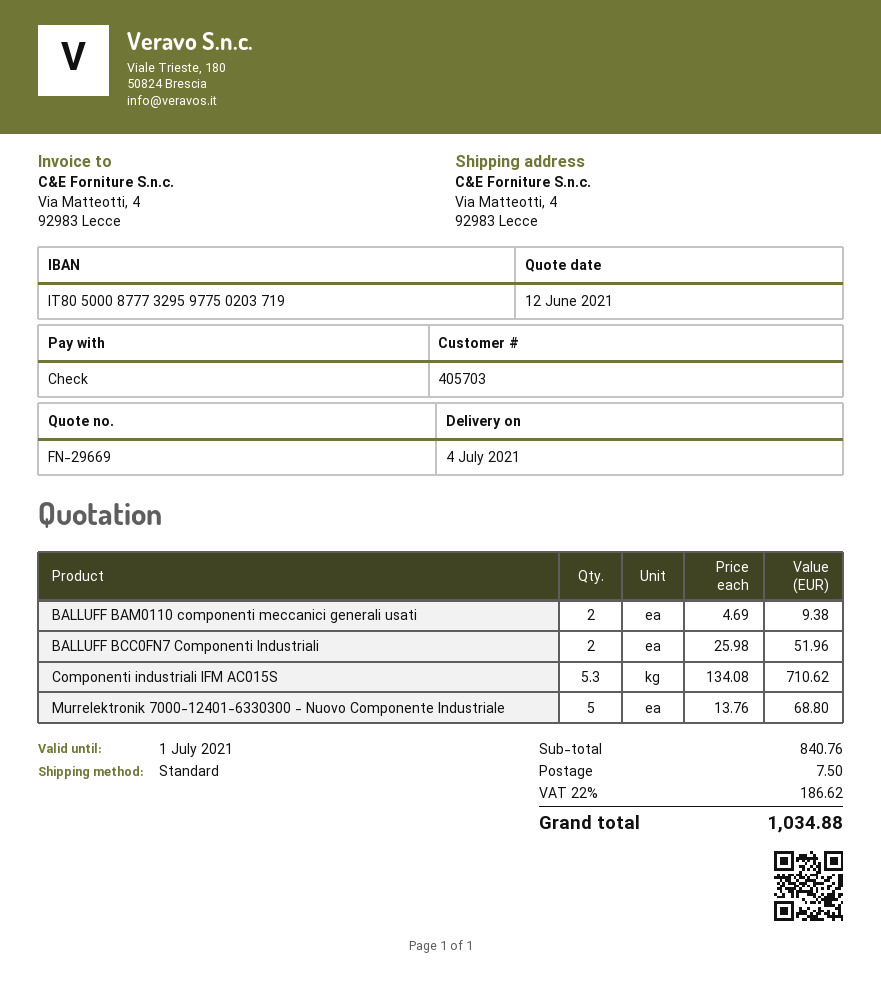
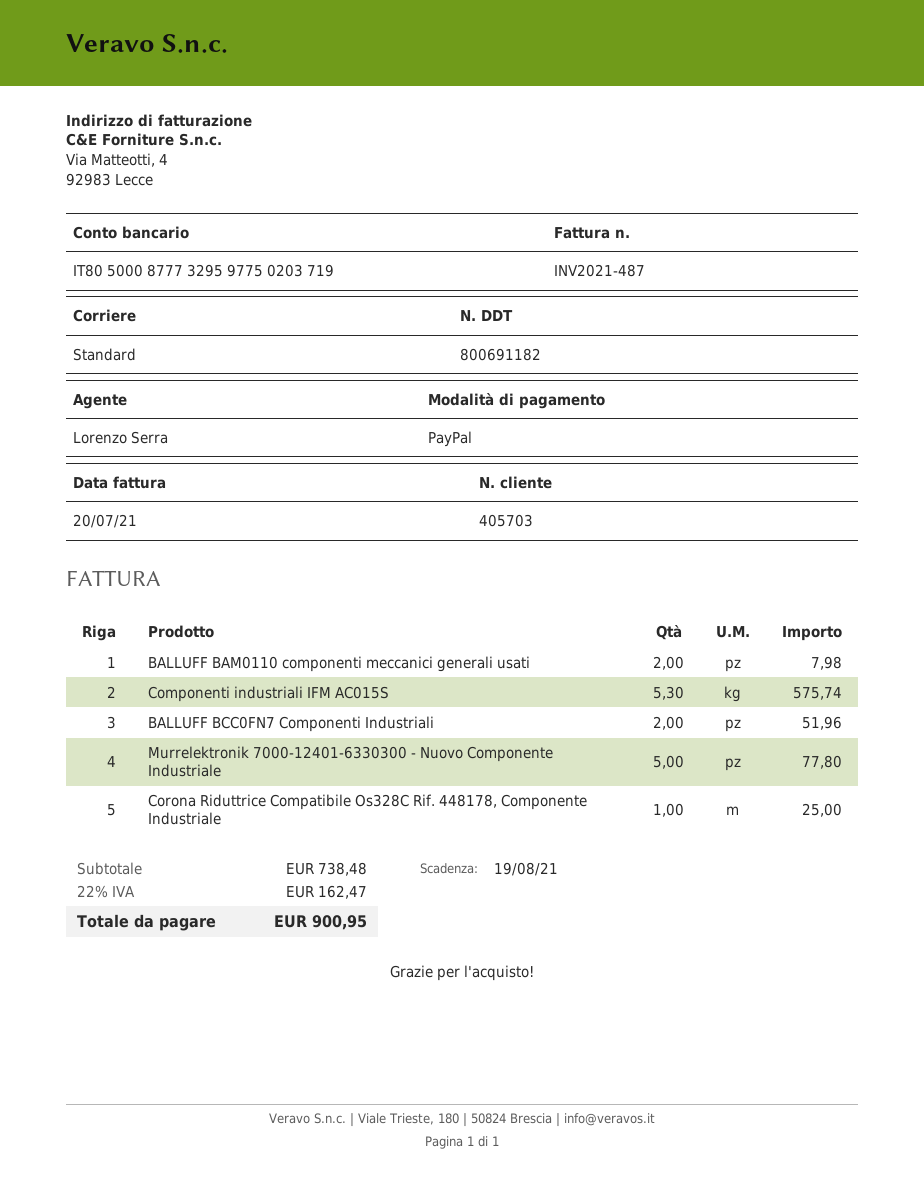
payment method: cheque -> PayPal
BALLUFF BAM0110 componenti meccanici generali usati: 2 for 9.38 -> 2 for 7.98
Componenti industriali IFM AC015S: 5.3 for 710.62 -> 5.3 for 575.74
Murrelektronik 7000-12401-6330300 - Nuovo Componente Industriale: 5 for 68.80 -> 5 for 77.80
Corona Riduttrice Compatibile Os328C Rif. 448178, Componente Industriale: none -> 1 for 25.00
subtotal: 840.76 -> 738.48
shipping: 7.50 -> none
tax: 22% = 186.62 -> 22% = 162.47
total: 1034.88 -> 900.95

